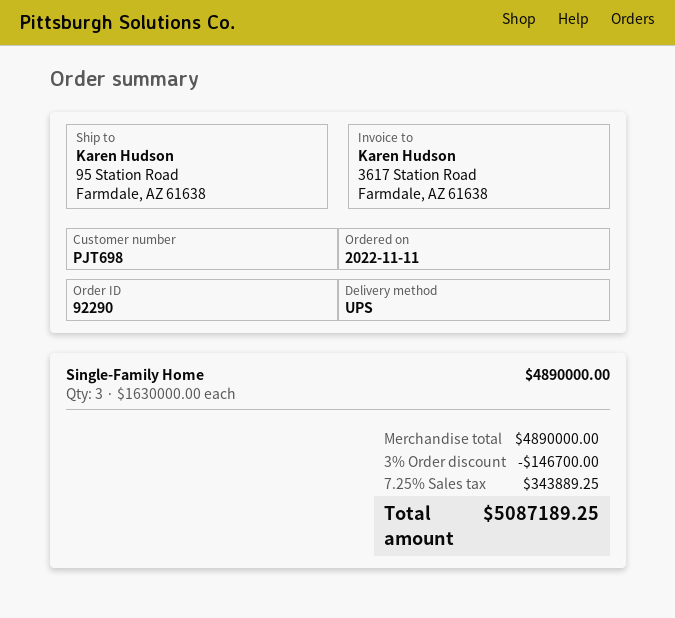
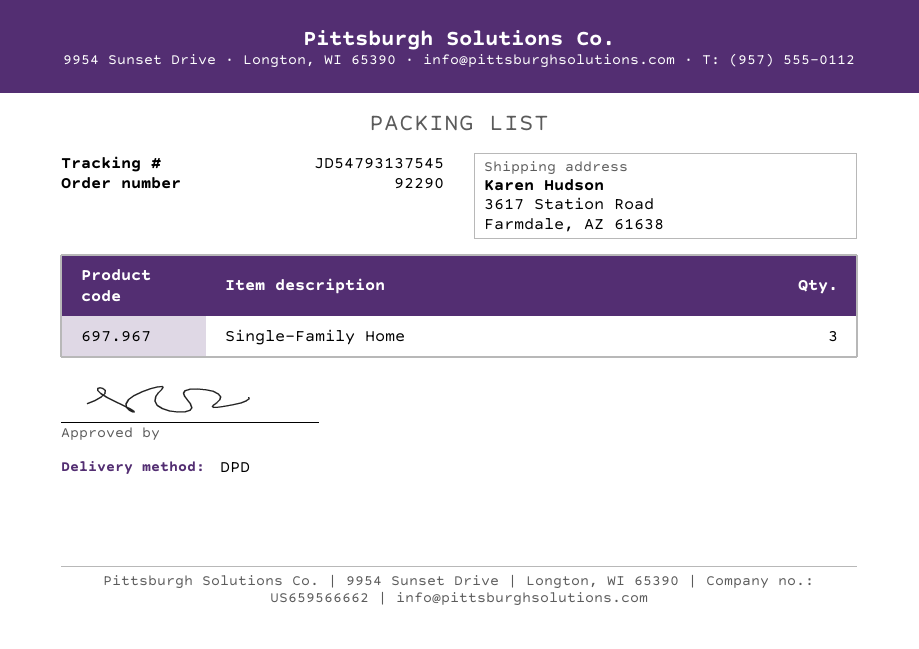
shipping method: UPS -> DPD
ship to: 95 Station Road, Farmdale, AZ 61638 -> 3617 Station Road, Farmdale, AZ 61638

